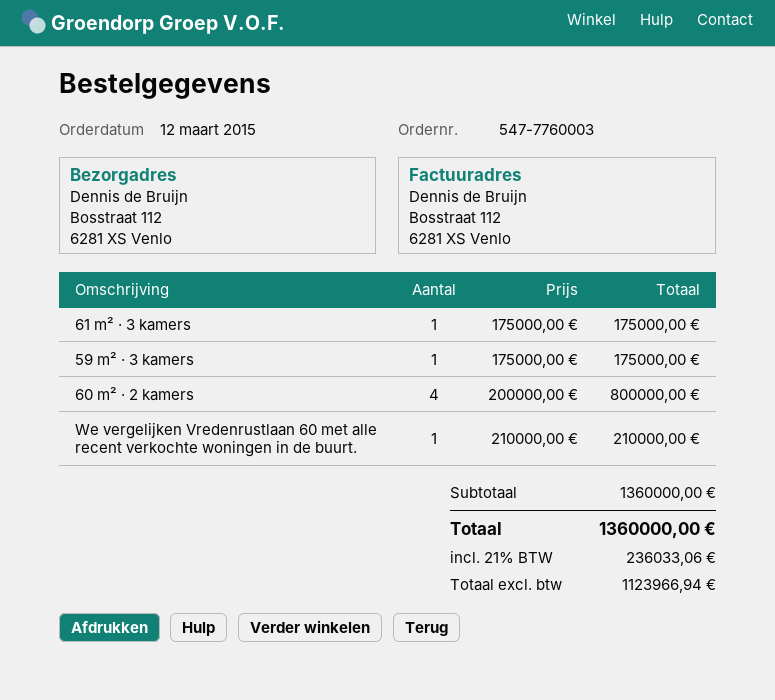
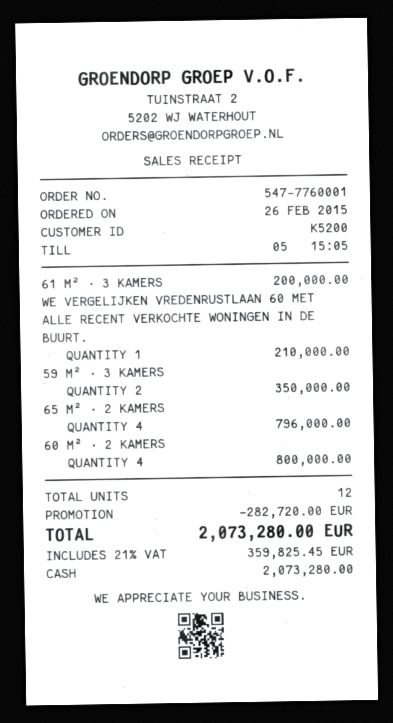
order number: 547-7760003 -> 547-7760001
order date: 2015-03-12 -> 2015-02-26
61 m² · 3 kamers: 1 for 175000.00 -> 1 for 200000.00
59 m² · 3 kamers: 1 for 175000.00 -> 2 for 350000.00
65 M² · 2 KAMERS: none -> 4 for 796000.00
discount: none -> 282720.00
tax: 21% = 236033.06 -> 21% = 359825.45
total: 1360000.00 -> 2073280.00

